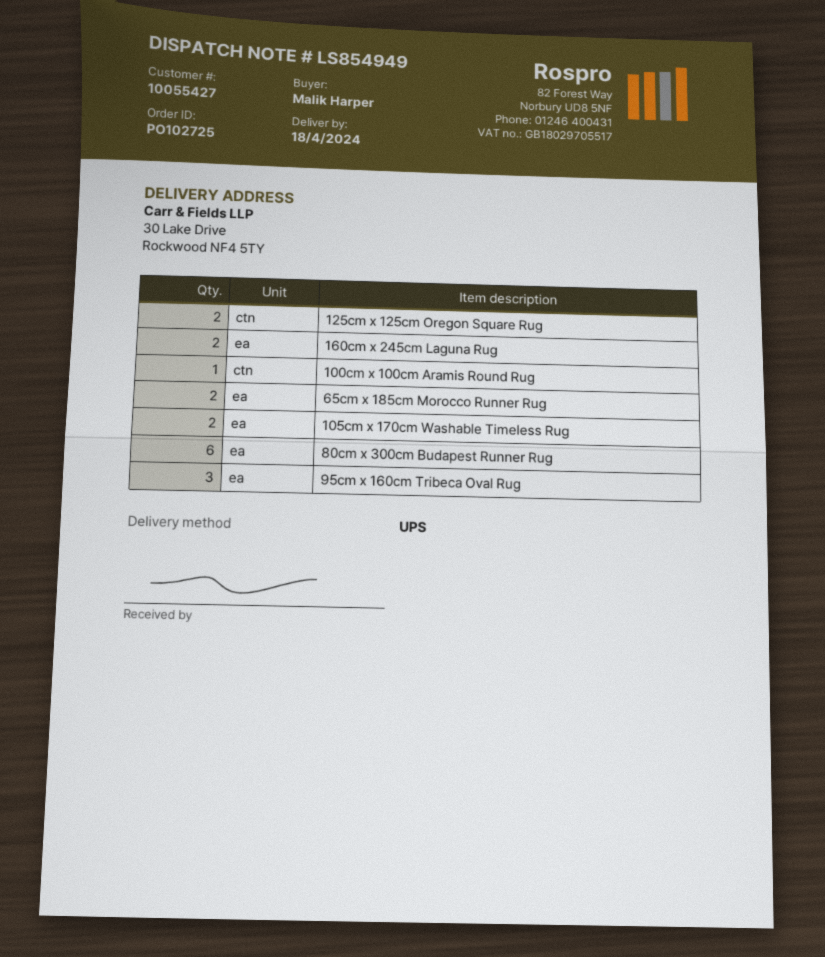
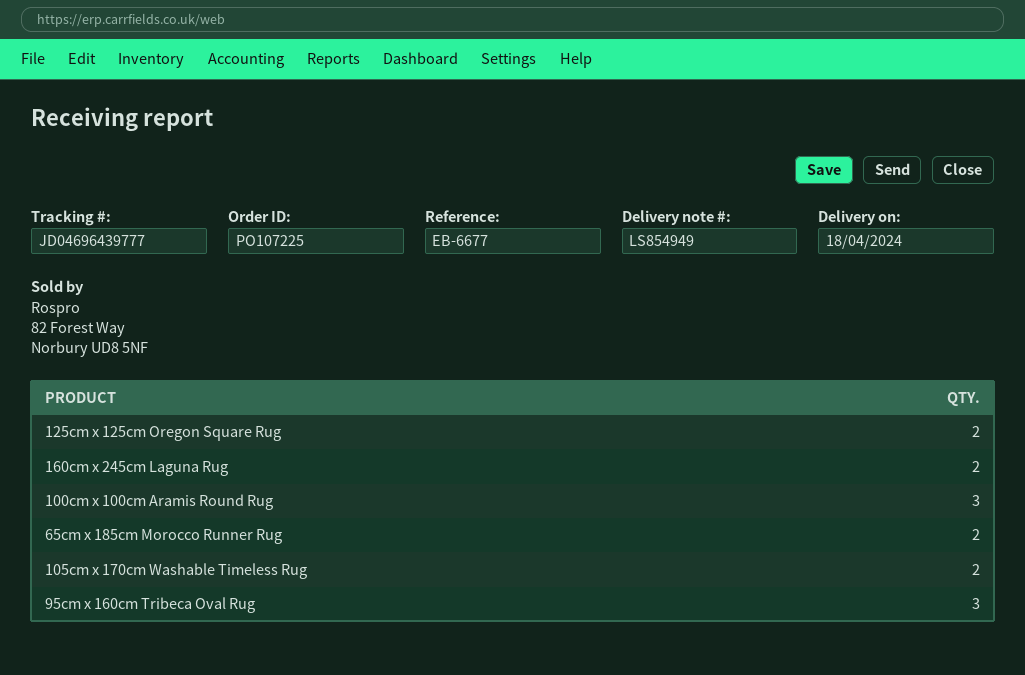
order number: PO102725 -> PO107225
100cm x 100cm Aramis Round Rug: 1 -> 3
80cm x 300cm Budapest Runner Rug: 6 -> none

